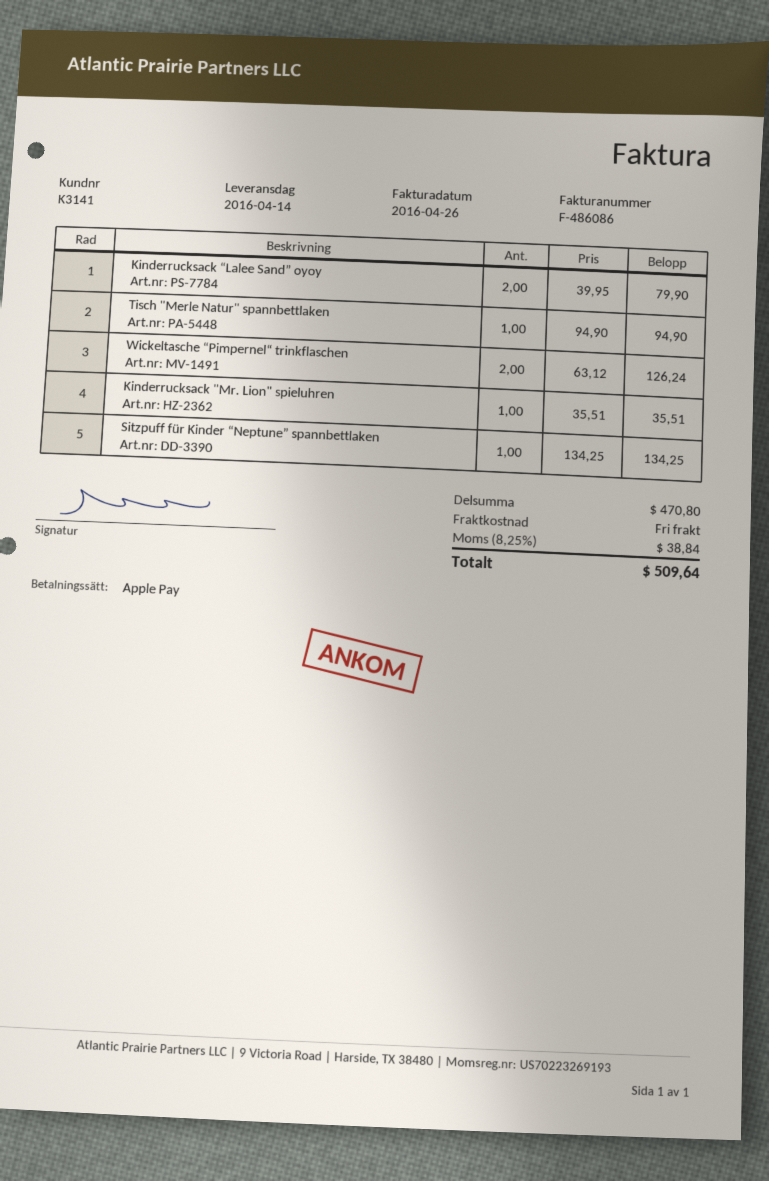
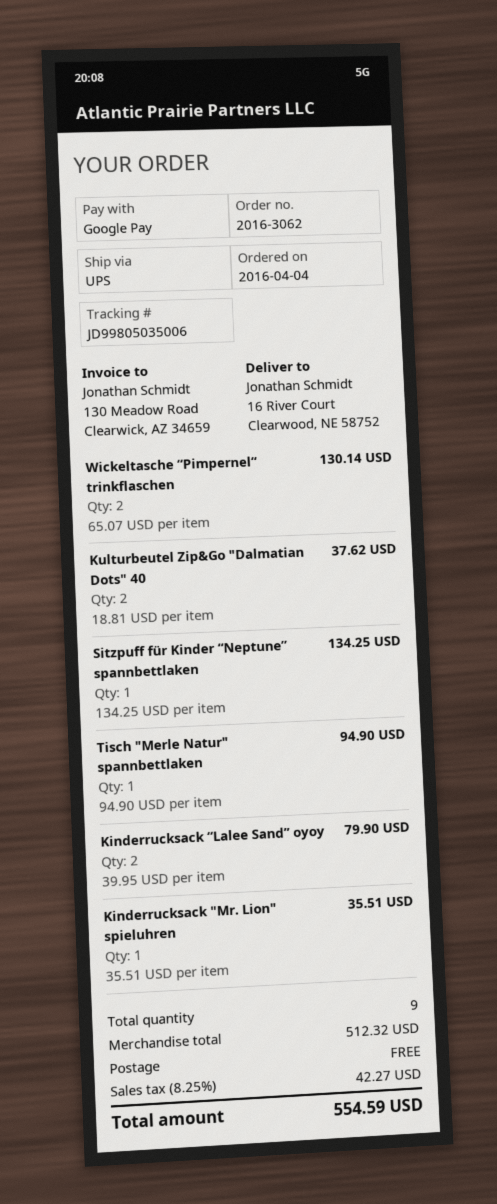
payment method: Apple Pay -> Google Pay
Wickeltasche “Pimpernel“ trinkflaschen: 2 x 63.12 = 126.24 -> 2 x 65.07 = 130.14
Kulturbeutel Zip&Go "Dalmatian Dots" 40: none -> 2 x 18.81 = 37.62
subtotal: 470.80 -> 512.32
tax: 8.25% = 38.84 -> 8.25% = 42.27
total: 509.64 -> 554.59

